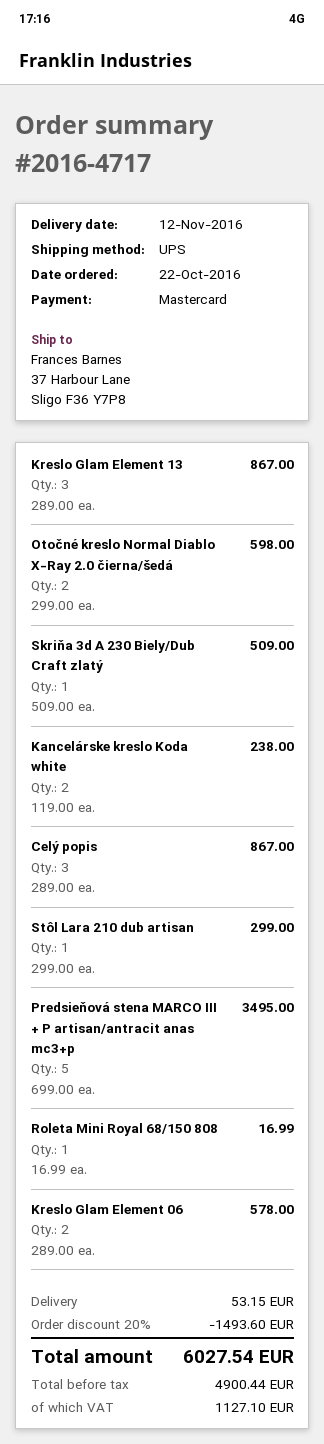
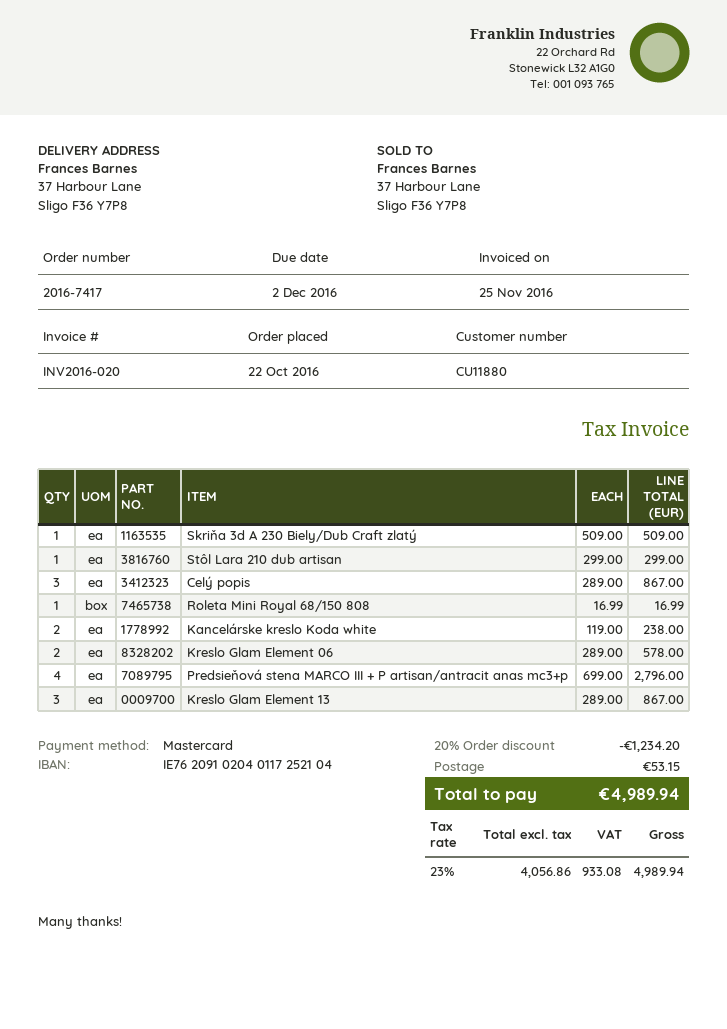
order number: 2016-4717 -> 2016-7417
Otočné kreslo Normal Diablo X-Ray 2.0 čierna/šedá: 2 x 299.00 = 598.00 -> none
Predsieňová stena MARCO III + P artisan/antracit anas mc3+p: 5 x 699.00 = 3495.00 -> 4 x 699.00 = 2796.00
discount: 20% = 1493.60 -> 20% = 1234.20
net: 4900.44 -> 4056.86
tax: 1127.10 -> 933.08
total: 6027.54 -> 4989.94

